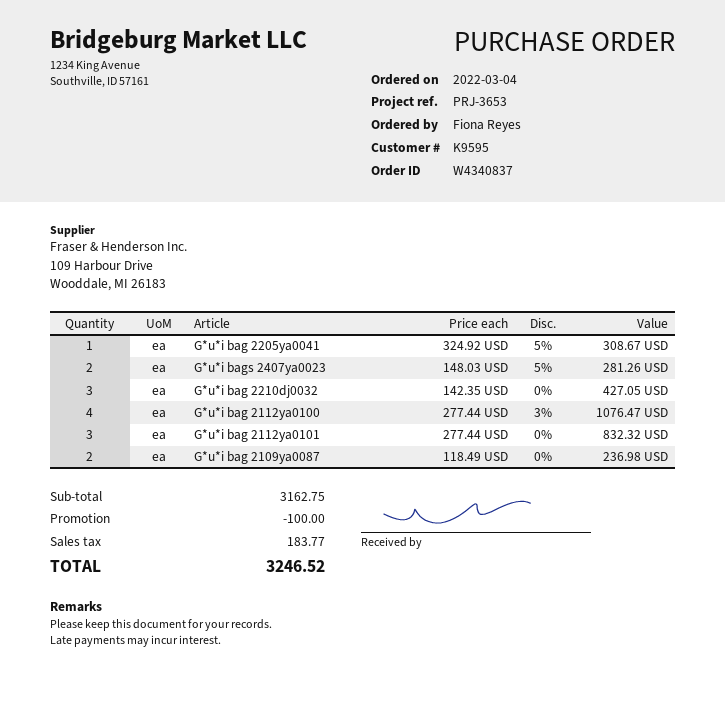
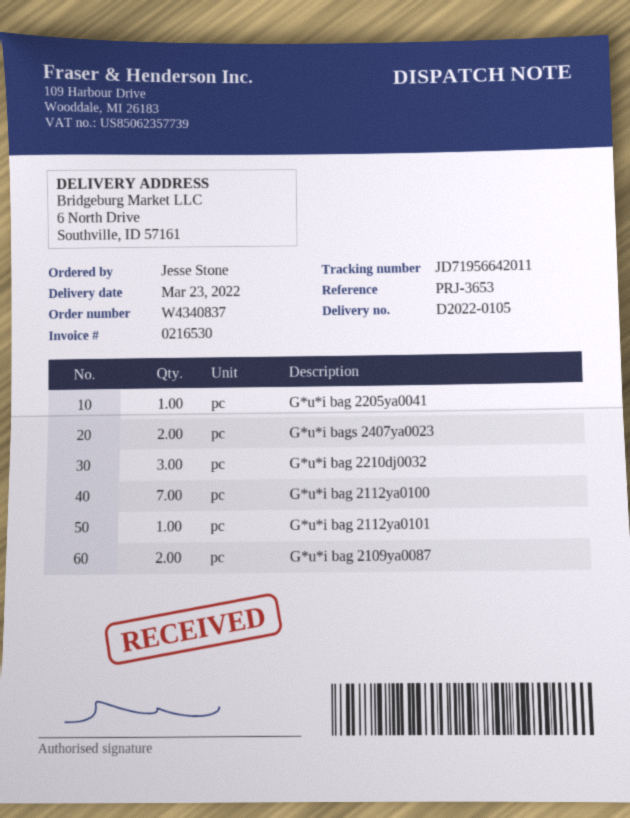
ordered by: Fiona Reyes -> Jesse Stone
G*u*i bag 2112ya0100: 4 -> 7
G*u*i bag 2112ya0101: 3 -> 1

